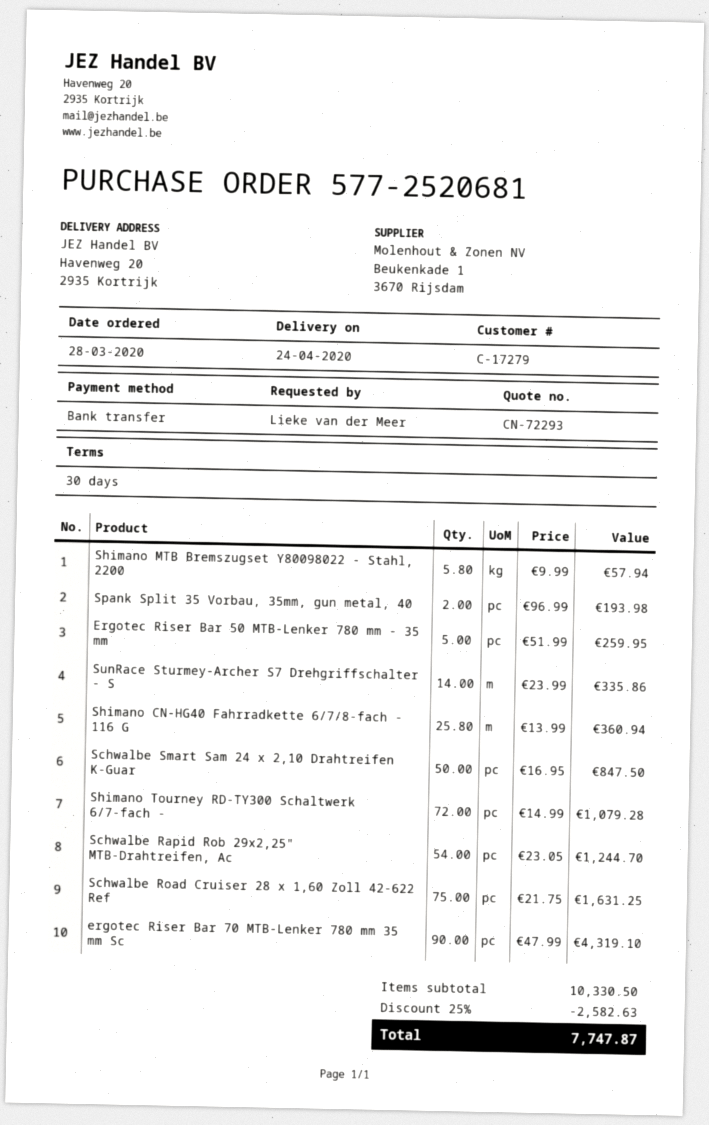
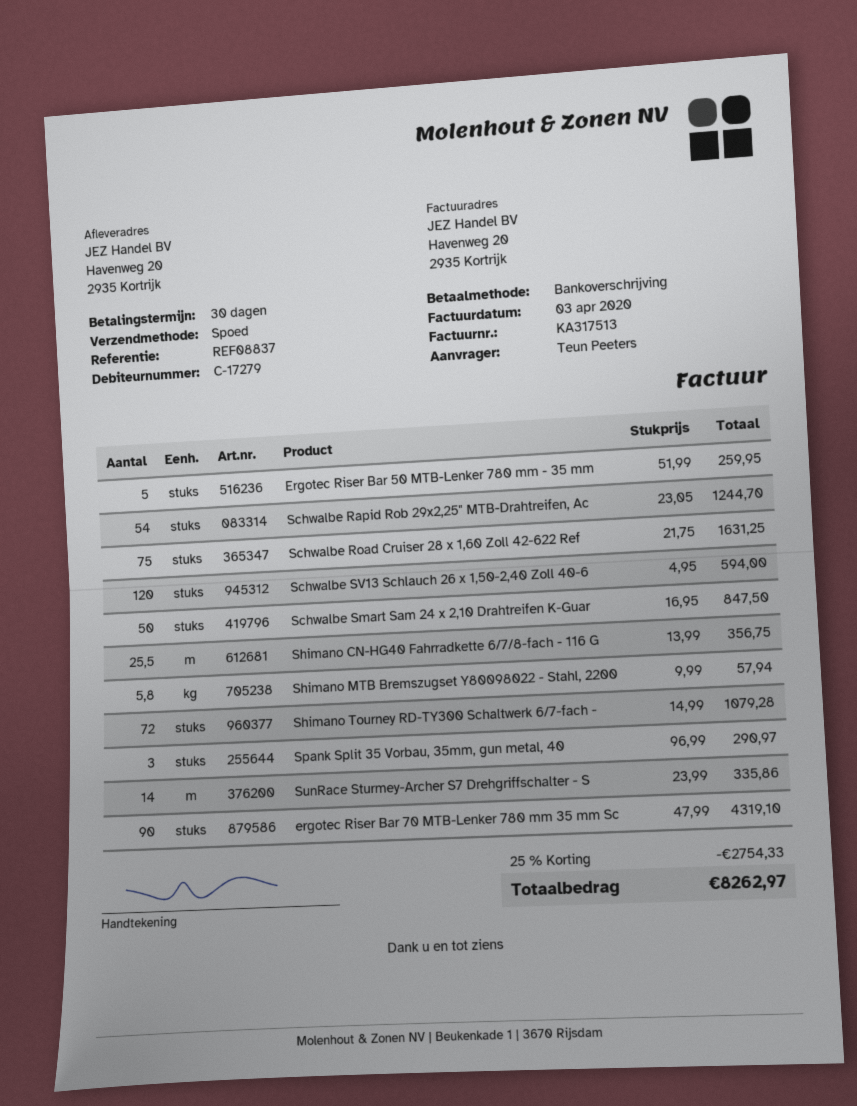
ordered by: Lieke van der Meer -> Teun Peeters
Spank Split 35 Vorbau, 35mm, gun metal, 40: 2 x 96.99 = 193.98 -> 3 x 96.99 = 290.97
Shimano CN-HG40 Fahrradkette 6/7/8-fach - 116 G: 25.8 x 13.99 = 360.94 -> 25.5 x 13.99 = 356.75
Schwalbe SV13 Schlauch 26 x 1,50-2,40 Zoll 40-6: none -> 120 x 4.95 = 594.00
discount: 25% = 2582.63 -> 25% = 2754.33
total: 7747.87 -> 8262.97

